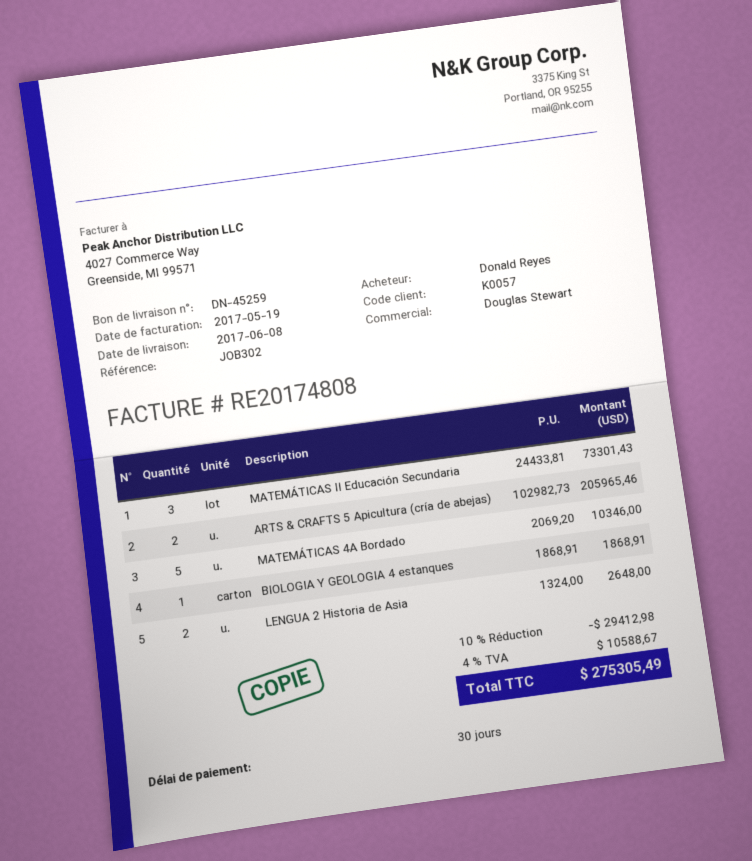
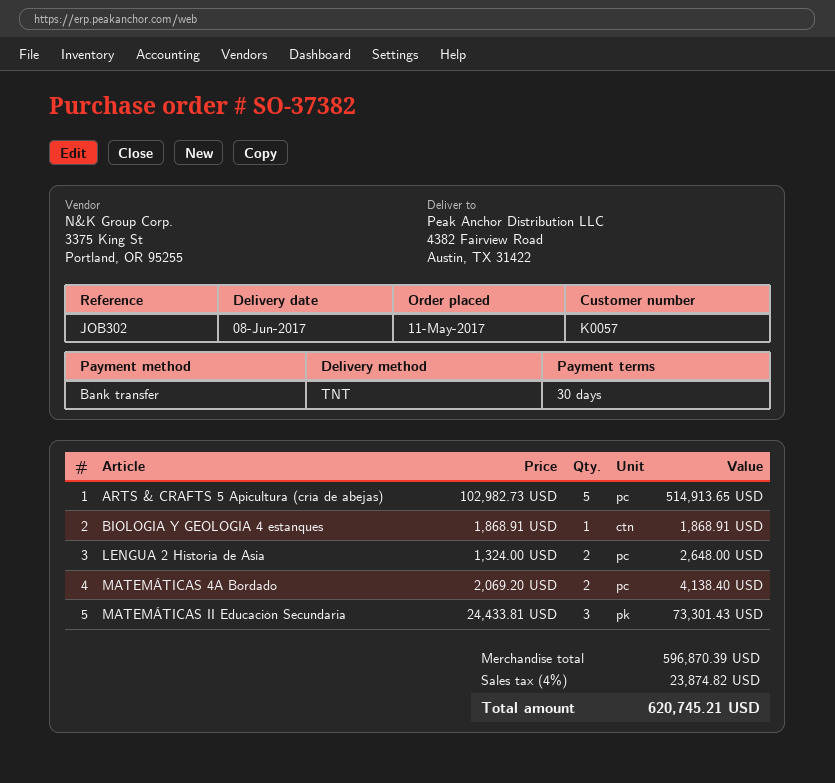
ARTS & CRAFTS 5 Apicultura (cría de abejas): 2 x 102982.73 = 205965.46 -> 5 x 102982.73 = 514913.65
MATEMÁTICAS 4A Bordado: 5 x 2069.20 = 10346.00 -> 2 x 2069.20 = 4138.40
discount: 10% = 29412.98 -> none
tax: 4% = 10588.67 -> 4% = 23874.82
total: 275305.49 -> 620745.21

